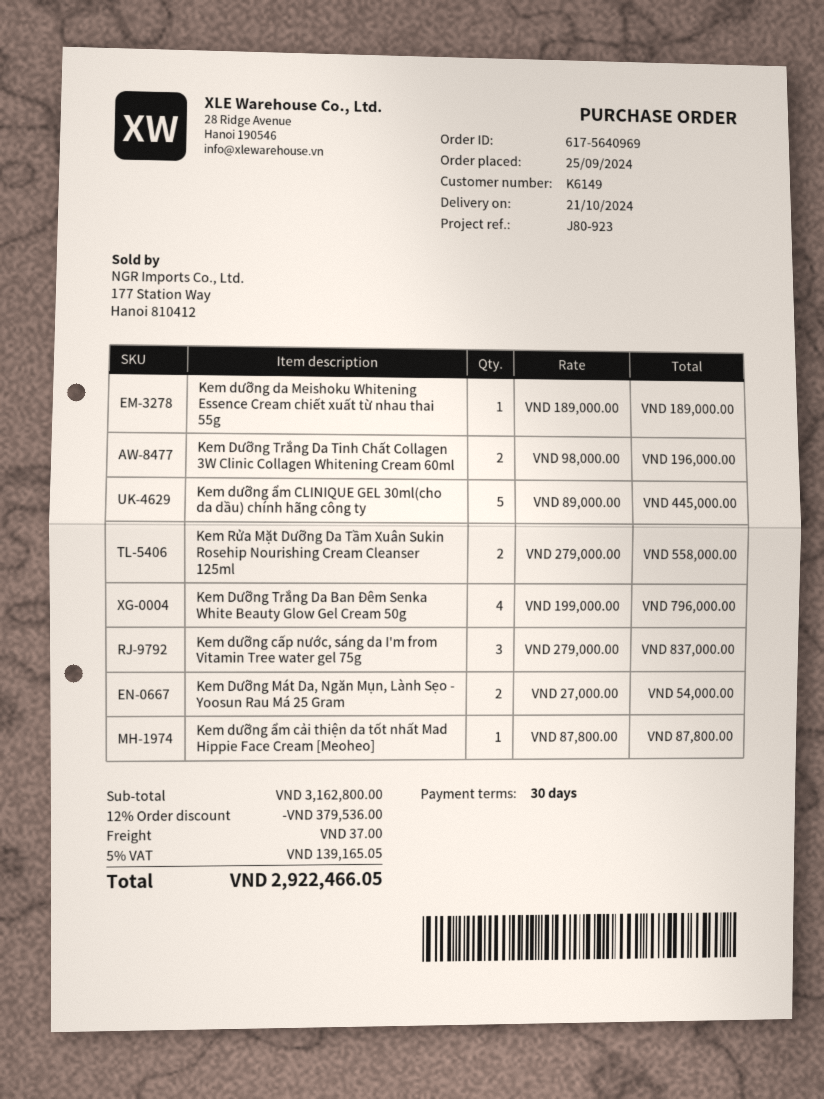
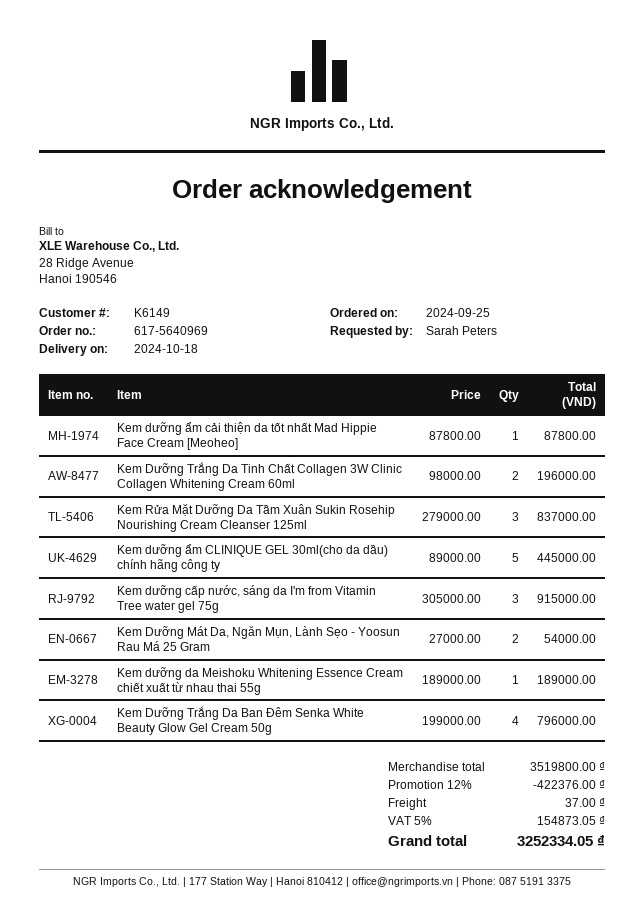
delivery date: 2024-10-21 -> 2024-10-18
Kem Rửa Mặt Dưỡng Da Tầm Xuân Sukin Rosehip Nourishing Cream Cleanser 125ml: 2 x 279000.00 = 558000.00 -> 3 x 279000.00 = 837000.00
Kem dưỡng cấp nước, sáng da I'm from Vitamin Tree water gel 75g: 3 x 279000.00 = 837000.00 -> 3 x 305000.00 = 915000.00
subtotal: 3162800.00 -> 3519800.00
discount: 12% = 379536.00 -> 12% = 422376.00
tax: 5% = 139165.05 -> 5% = 154873.05
total: 2922466.05 -> 3252334.05

